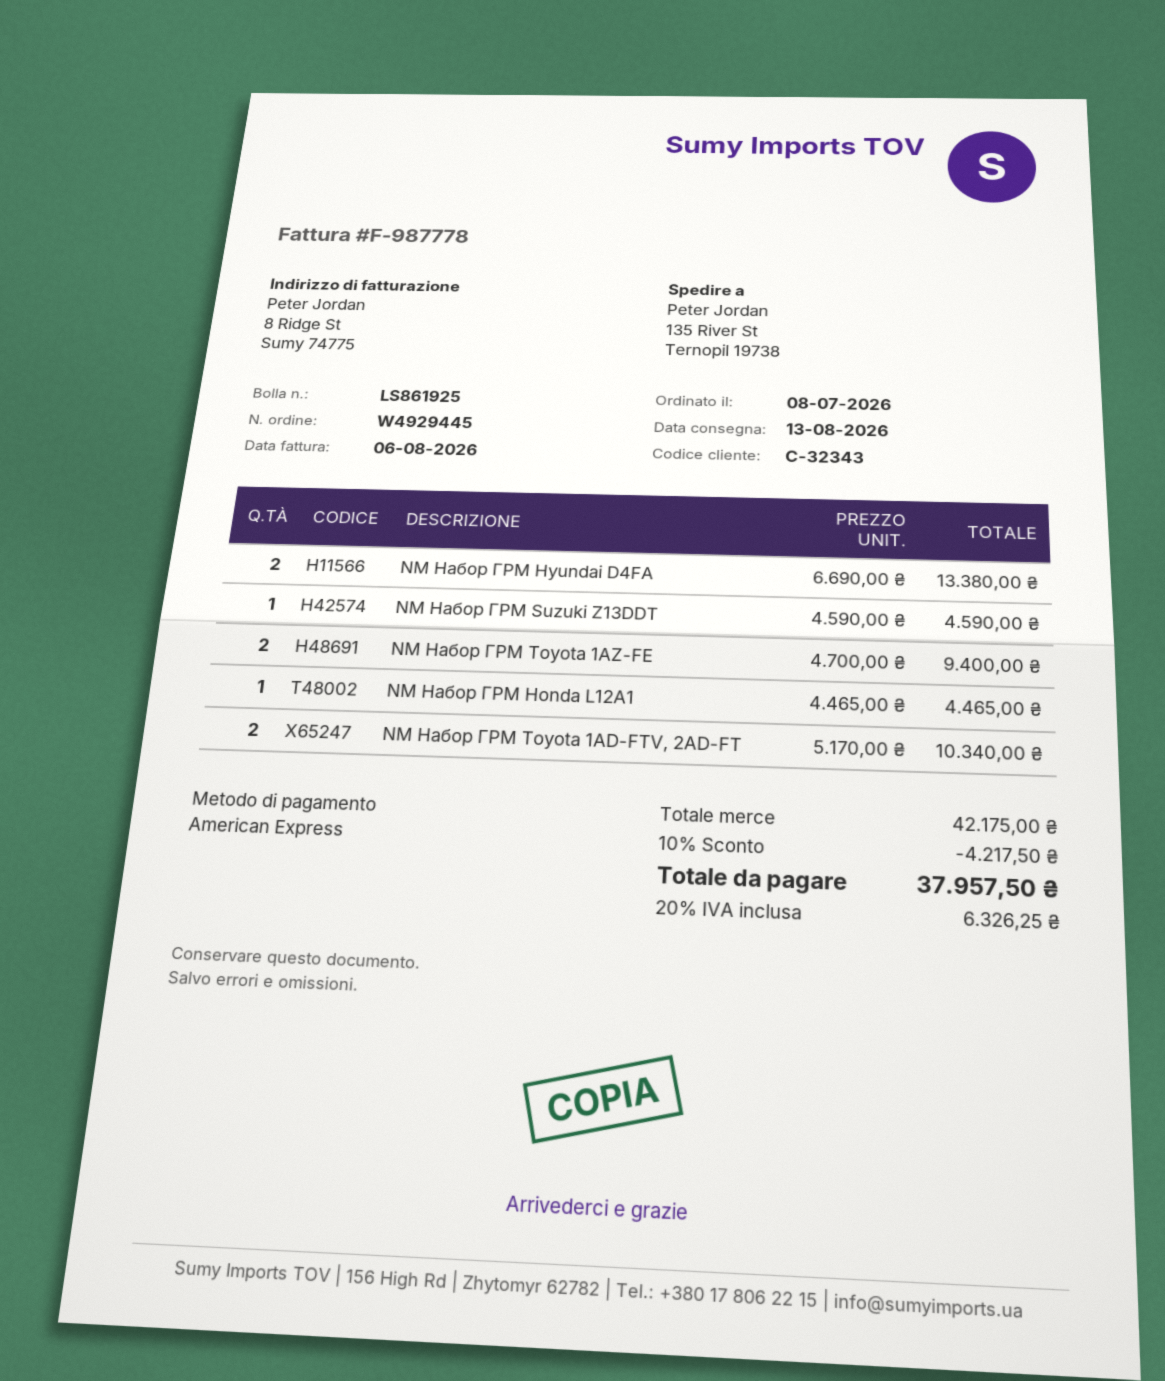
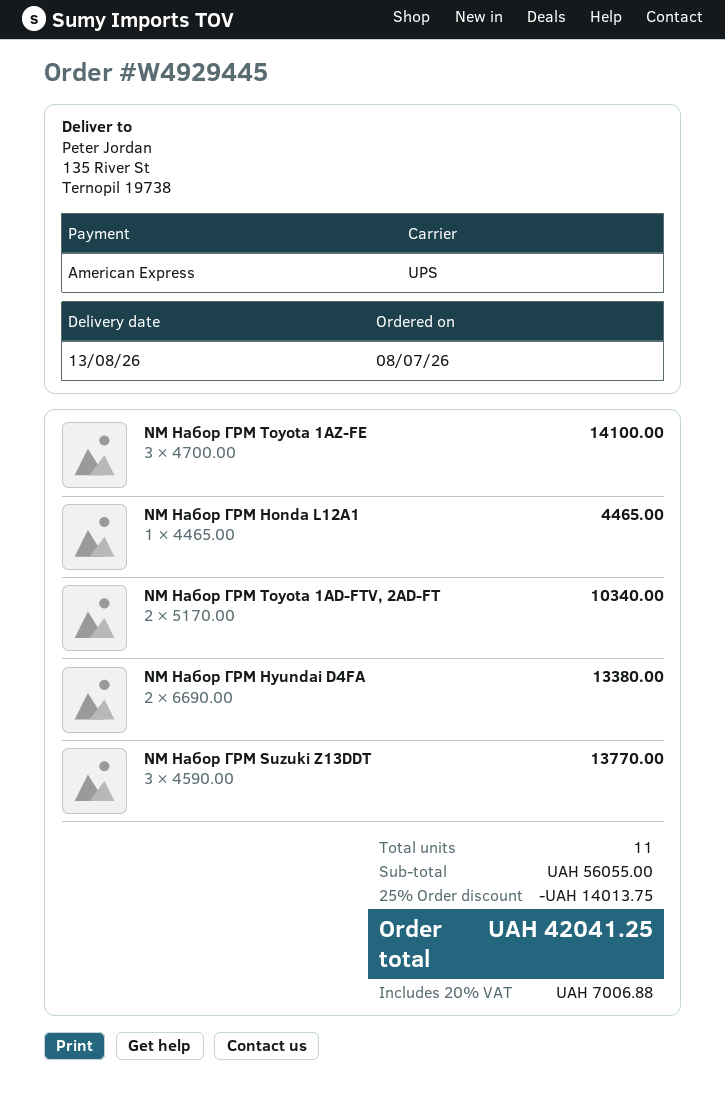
NM Набор ГРМ Suzuki Z13DDT: 1 x 4590.00 = 4590.00 -> 3 x 4590.00 = 13770.00
NM Набор ГРМ Toyota 1AZ-FE: 2 x 4700.00 = 9400.00 -> 3 x 4700.00 = 14100.00
subtotal: 42175.00 -> 56055.00
discount: 10% = 4217.50 -> 25% = 14013.75
tax: 20% = 6326.25 -> 20% = 7006.88
total: 37957.50 -> 42041.25

